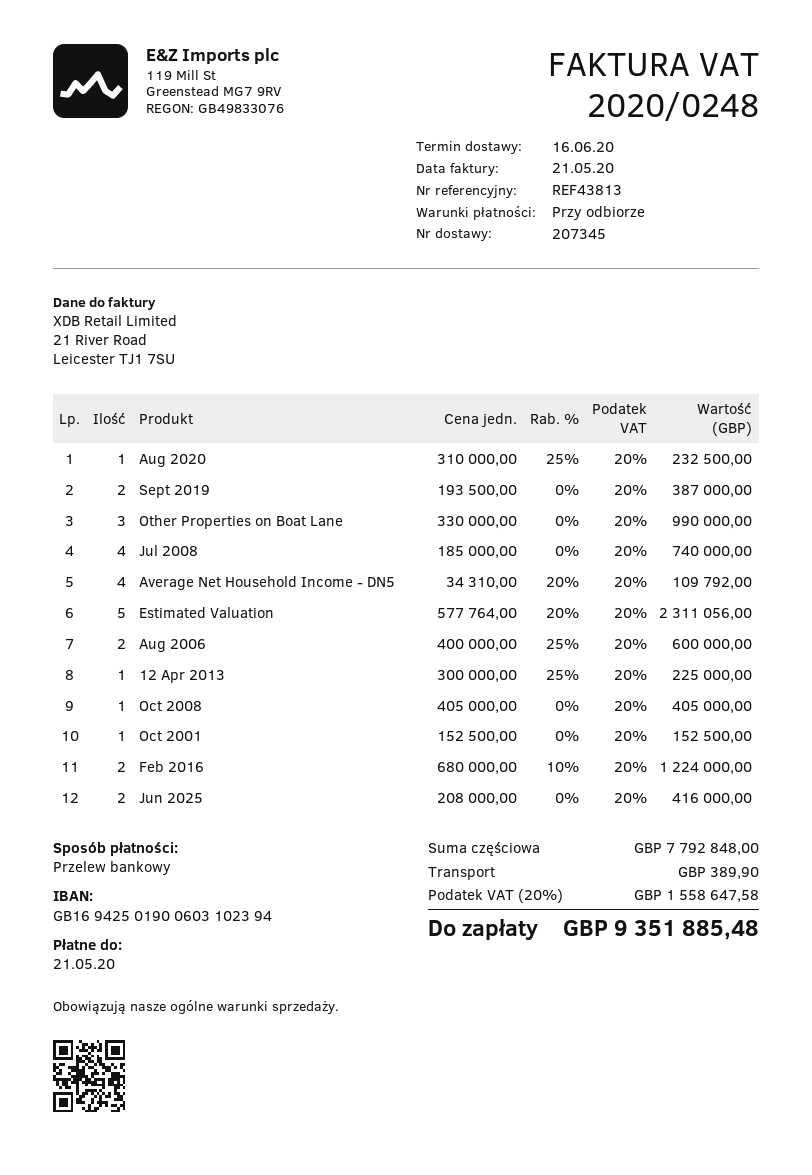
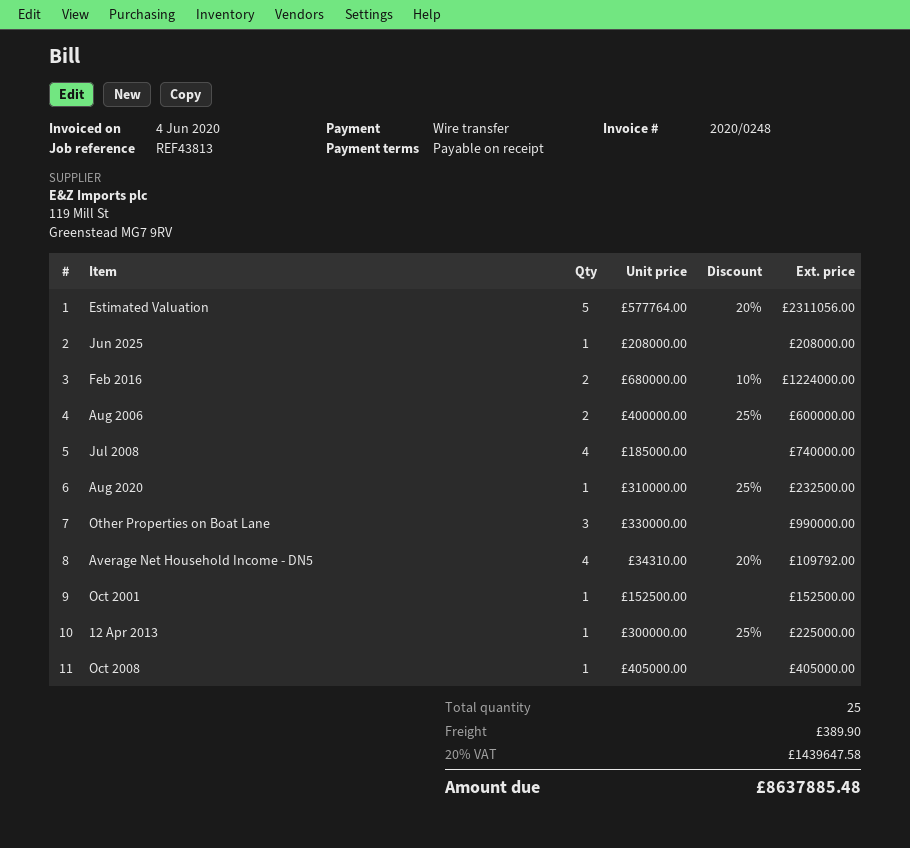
invoice date: 2020-05-21 -> 2020-06-04
Sept 2019: 2 x 193500.00 = 387000.00 -> none
Jun 2025: 2 x 208000.00 = 416000.00 -> 1 x 208000.00 = 208000.00
tax: 20% = 1558647.58 -> 20% = 1439647.58
total: 9351885.48 -> 8637885.48

